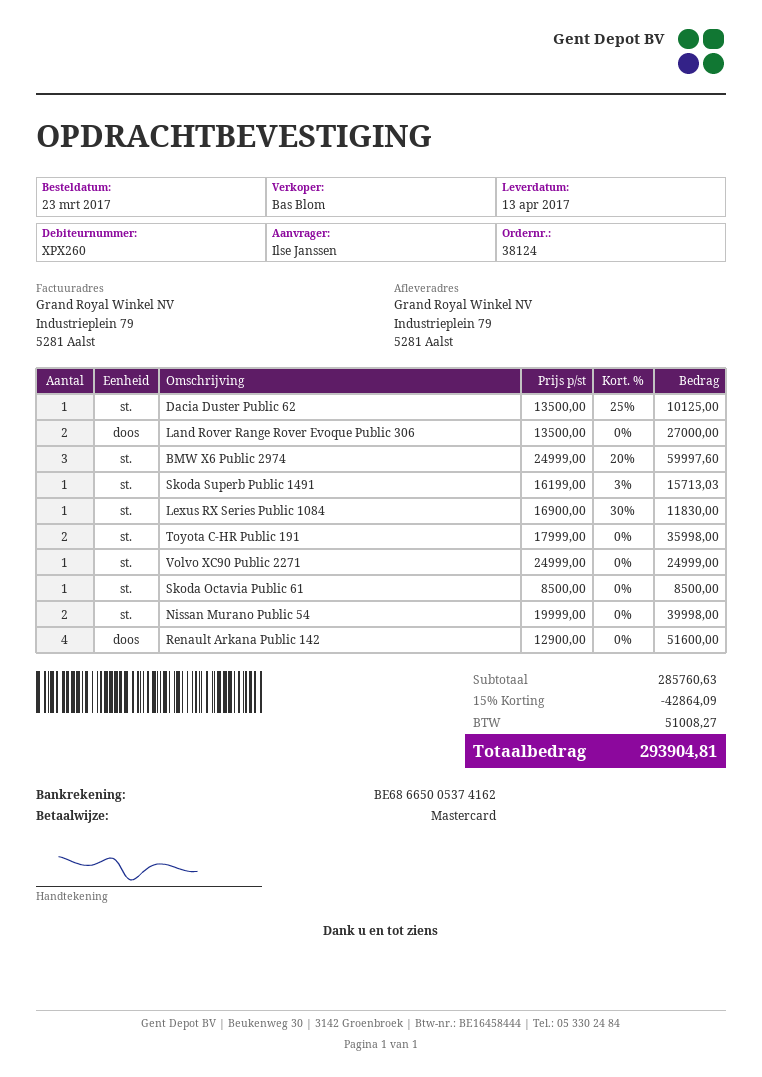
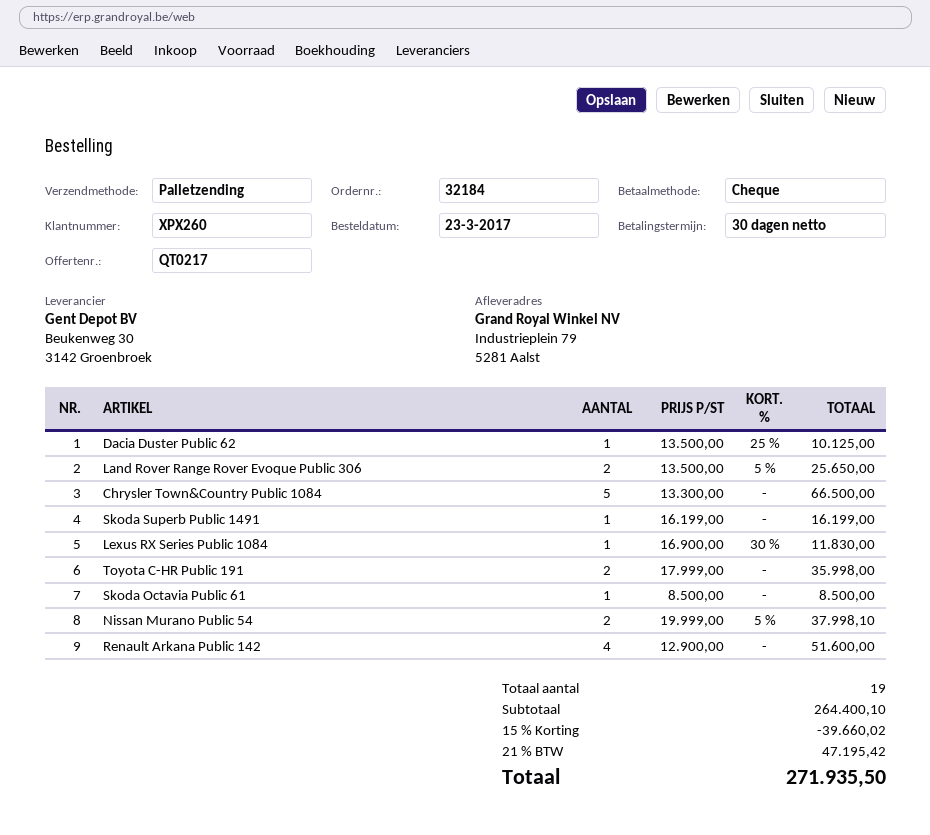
order number: 38124 -> 32184
payment method: Mastercard -> cheque
Land Rover Range Rover Evoque Public 306: 2 x 13500.00 = 27000.00 -> 2 x 13500.00 - 5% = 25650.00
BMW X6 Public 2974: 3 x 24999.00 - 20% = 59997.60 -> none
Skoda Superb Public 1491: 1 x 16199.00 - 3% = 15713.03 -> 1 x 16199.00 = 16199.00
Volvo XC90 Public 2271: 1 x 24999.00 = 24999.00 -> none
Nissan Murano Public 54: 2 x 19999.00 = 39998.00 -> 2 x 19999.00 - 5% = 37998.10
Chrysler Town&Country Public 1084: none -> 5 x 13300.00 = 66500.00
subtotal: 285760.63 -> 264400.10
discount: 15% = 42864.09 -> 15% = 39660.02
tax: 51008.27 -> 47195.42
total: 293904.81 -> 271935.50

